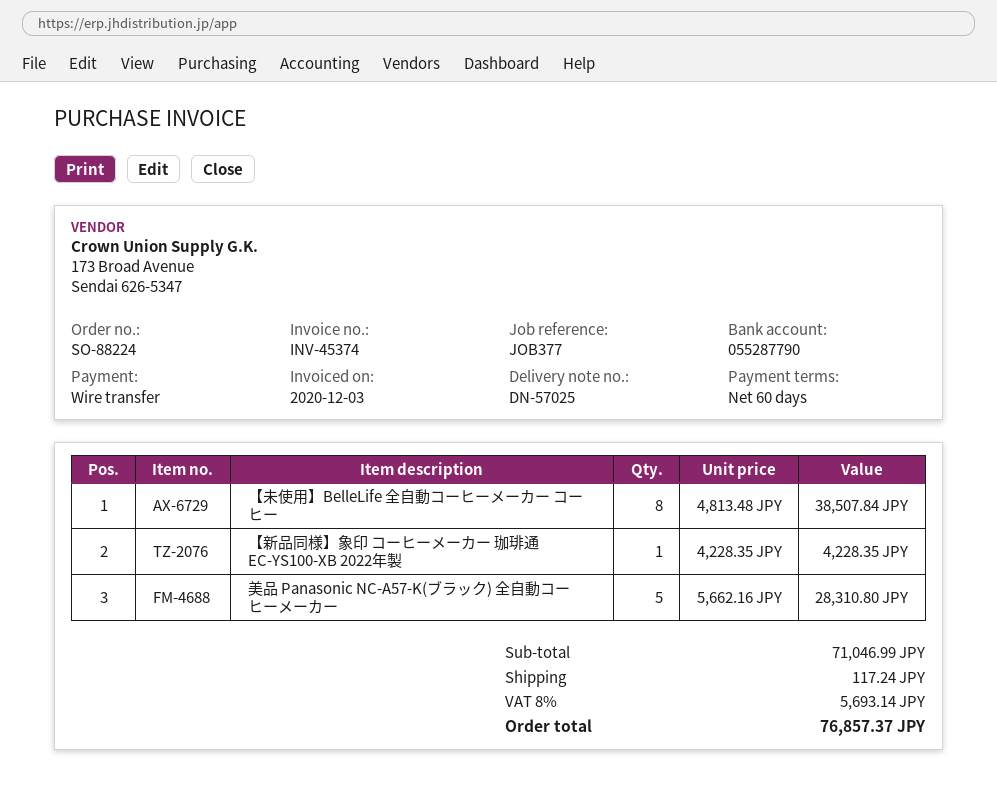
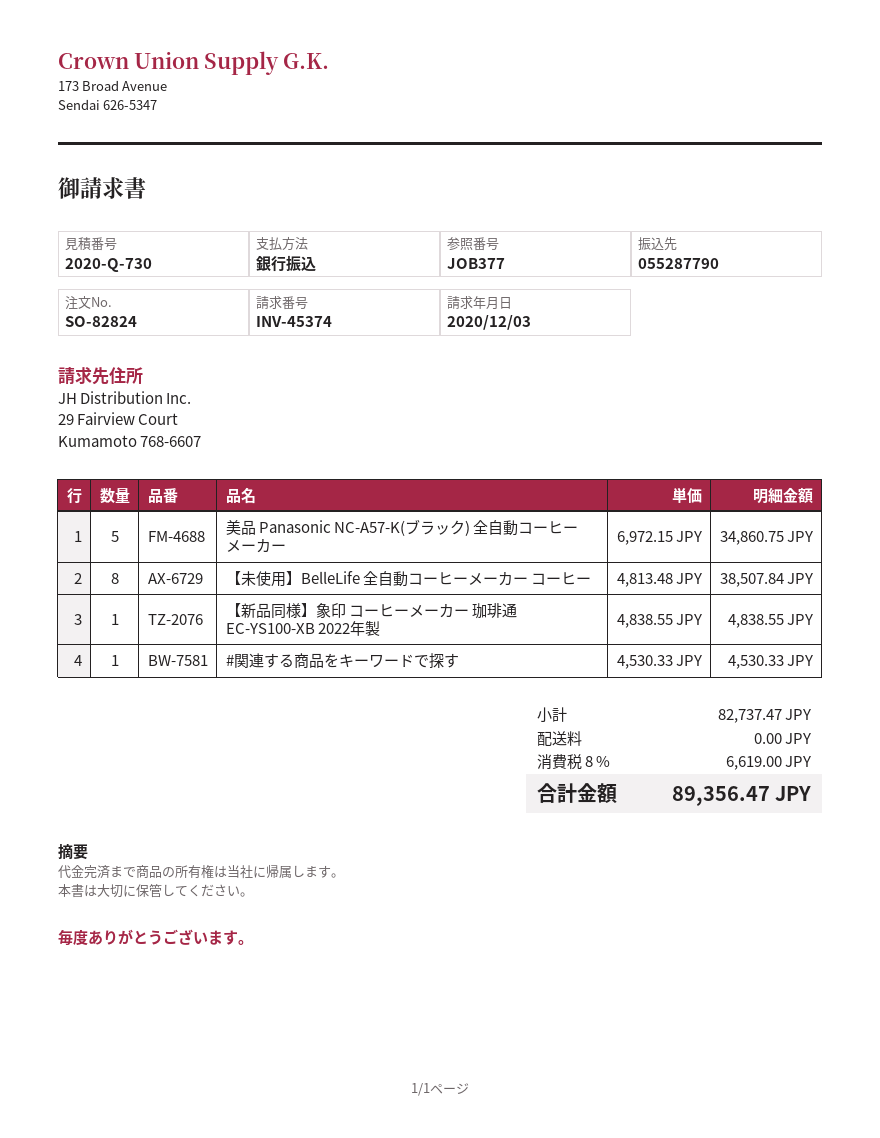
order number: SO-88224 -> SO-82824
【新品同様】象印 コーヒーメーカー 珈琲通 EC-YS100-XB 2022年製: 1 x 4228.35 = 4228.35 -> 1 x 4838.55 = 4838.55
美品 Panasonic NC-A57-K(ブラック) 全自動コーヒーメーカー: 5 x 5662.16 = 28310.80 -> 5 x 6972.15 = 34860.75
#関連する商品をキーワードで探す: none -> 1 x 4530.33 = 4530.33
subtotal: 71046.99 -> 82737.47
shipping: 117.24 -> 0.00
tax: 8% = 5693.14 -> 8% = 6619.00
total: 76857.37 -> 89356.47

